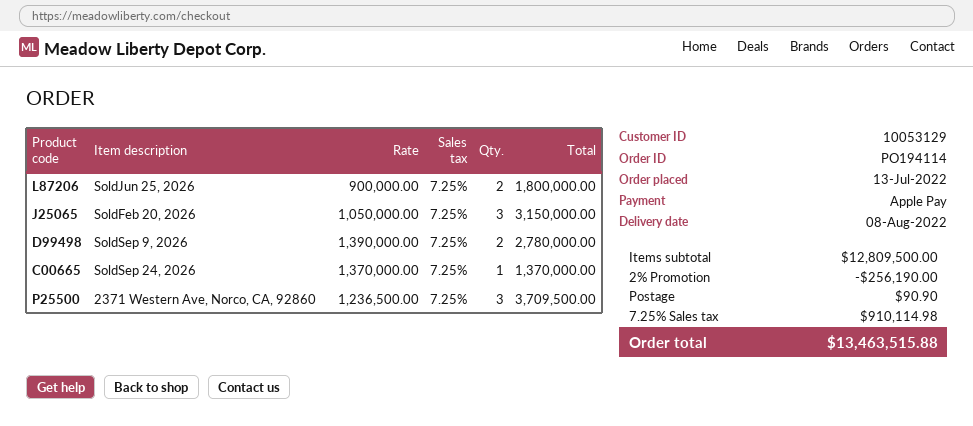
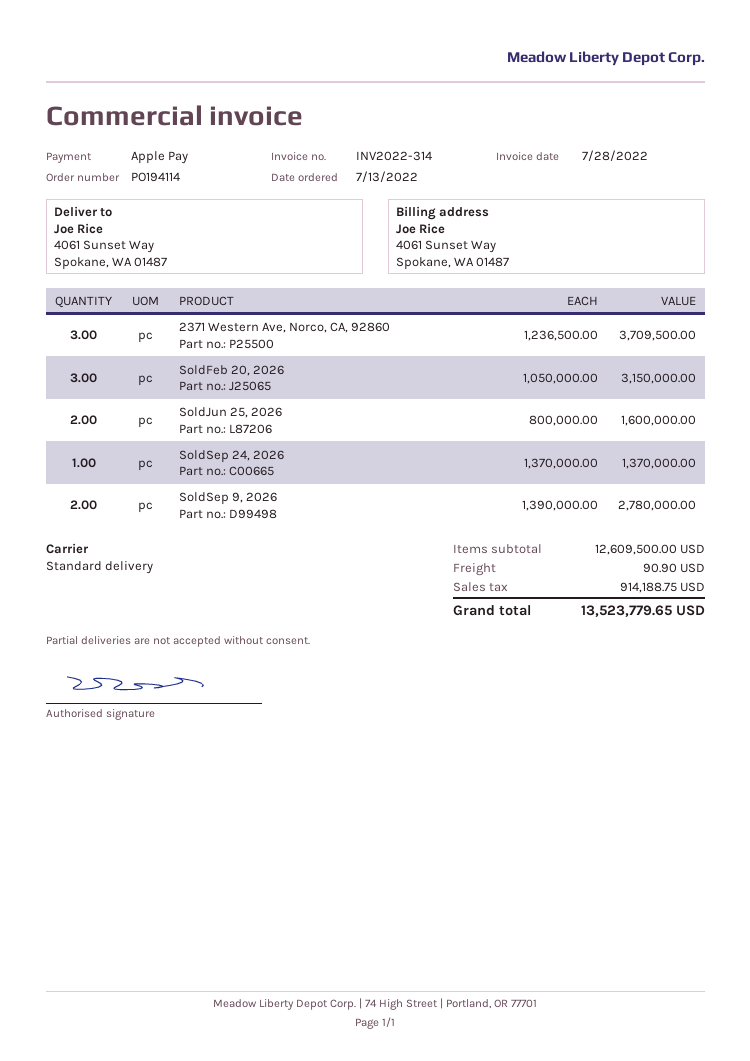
SoldJun 25, 2026: 2 x 900000.00 = 1800000.00 -> 2 x 800000.00 = 1600000.00
subtotal: 12809500.00 -> 12609500.00
discount: 2% = 256190.00 -> none
tax: 910114.98 -> 914188.75
total: 13463515.88 -> 13523779.65

